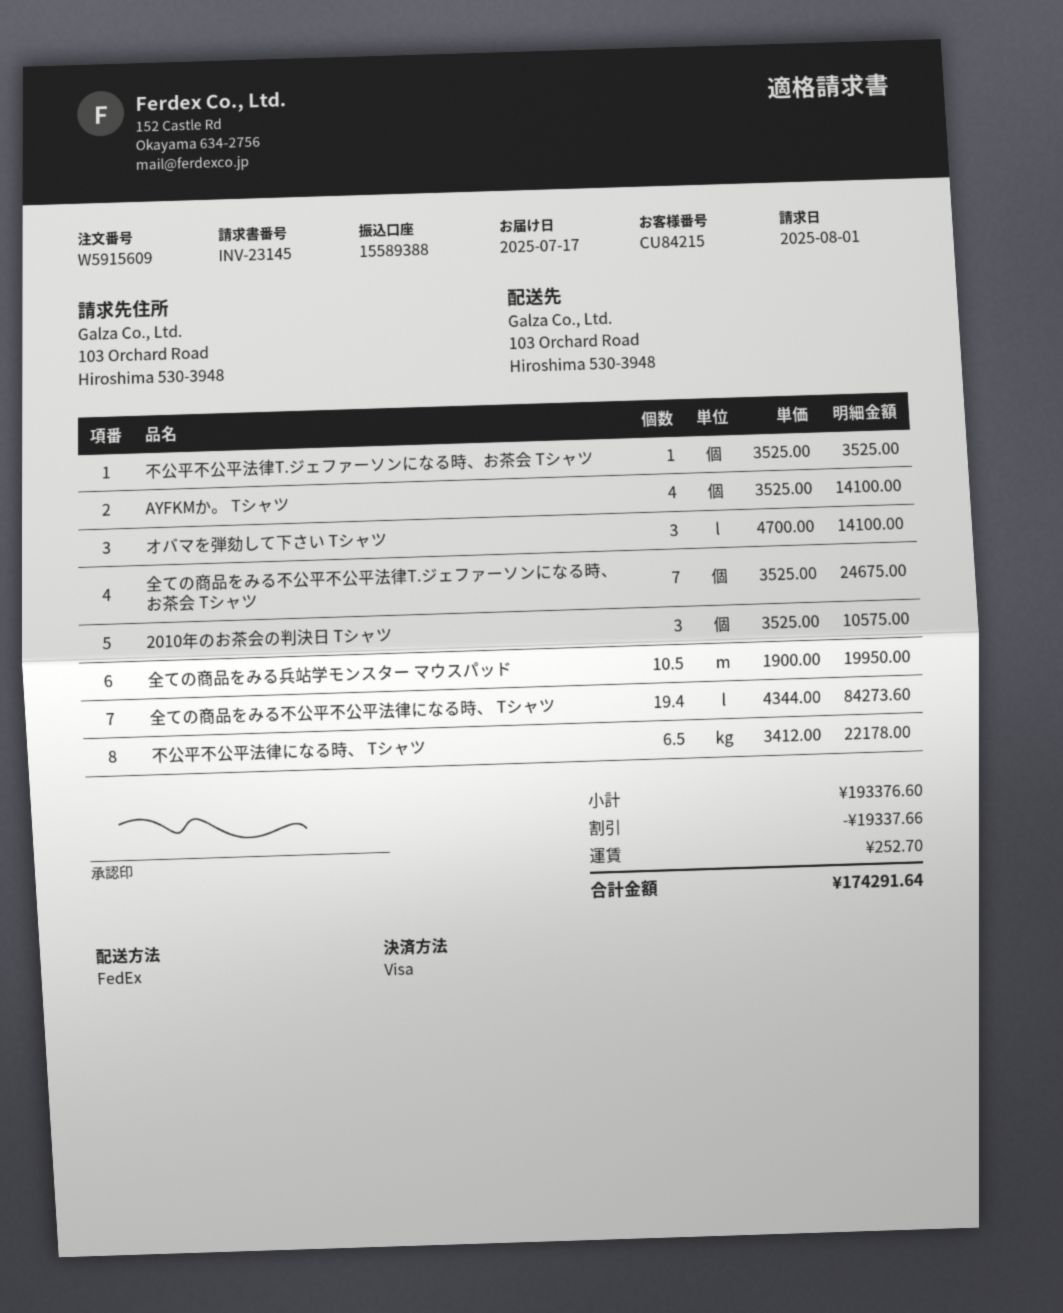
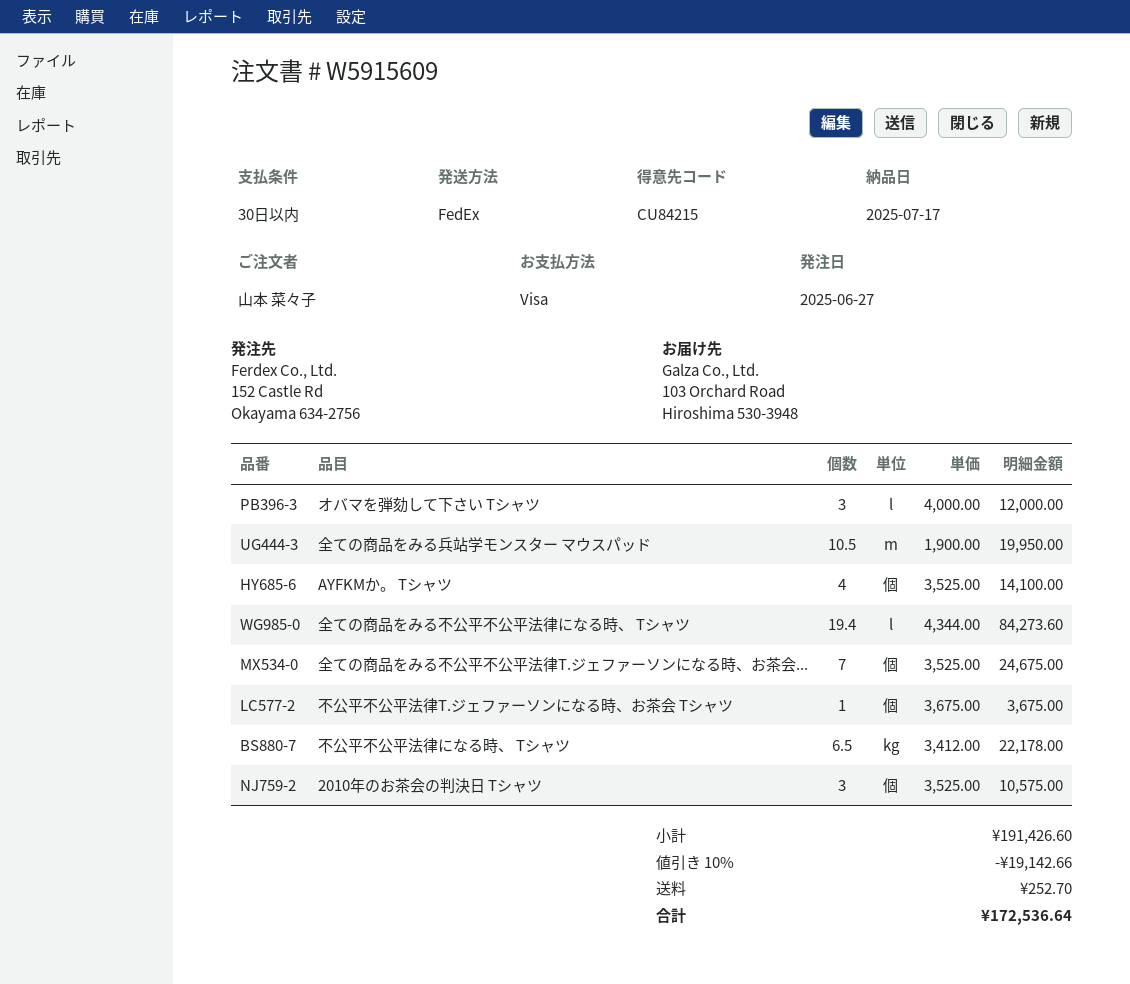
不公平不公平法律T.ジェファーソンになる時、お茶会 Tシャツ: 1 x 3525.00 = 3525.00 -> 1 x 3675.00 = 3675.00
オバマを弾劾して下さい Tシャツ: 3 x 4700.00 = 14100.00 -> 3 x 4000.00 = 12000.00
subtotal: 193376.60 -> 191426.60
discount: 19337.66 -> 19142.66
total: 174291.64 -> 172536.64

